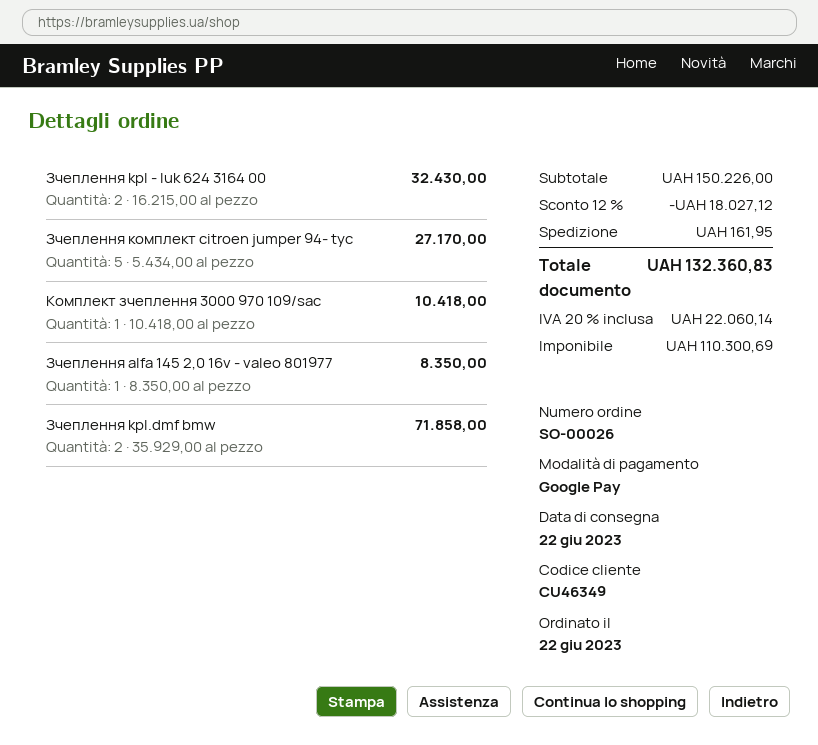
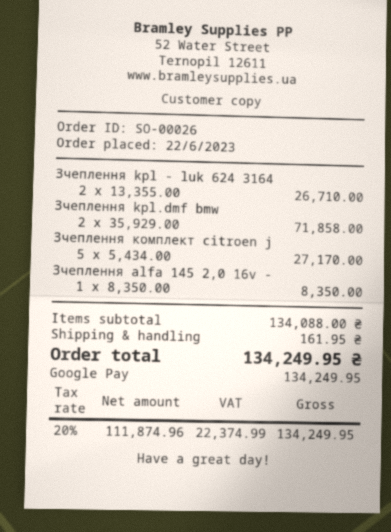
Зчеплення kpl - luk 624 3164 00: 2 x 16215.00 = 32430.00 -> 2 x 13355.00 = 26710.00
Комплект зчеплення 3000 970 109/sac: 1 x 10418.00 = 10418.00 -> none
subtotal: 150226.00 -> 134088.00
discount: 12% = 18027.12 -> none
net: 110300.69 -> 111874.96
tax: 20% = 22060.14 -> 20% = 22374.99
total: 132360.83 -> 134249.95

